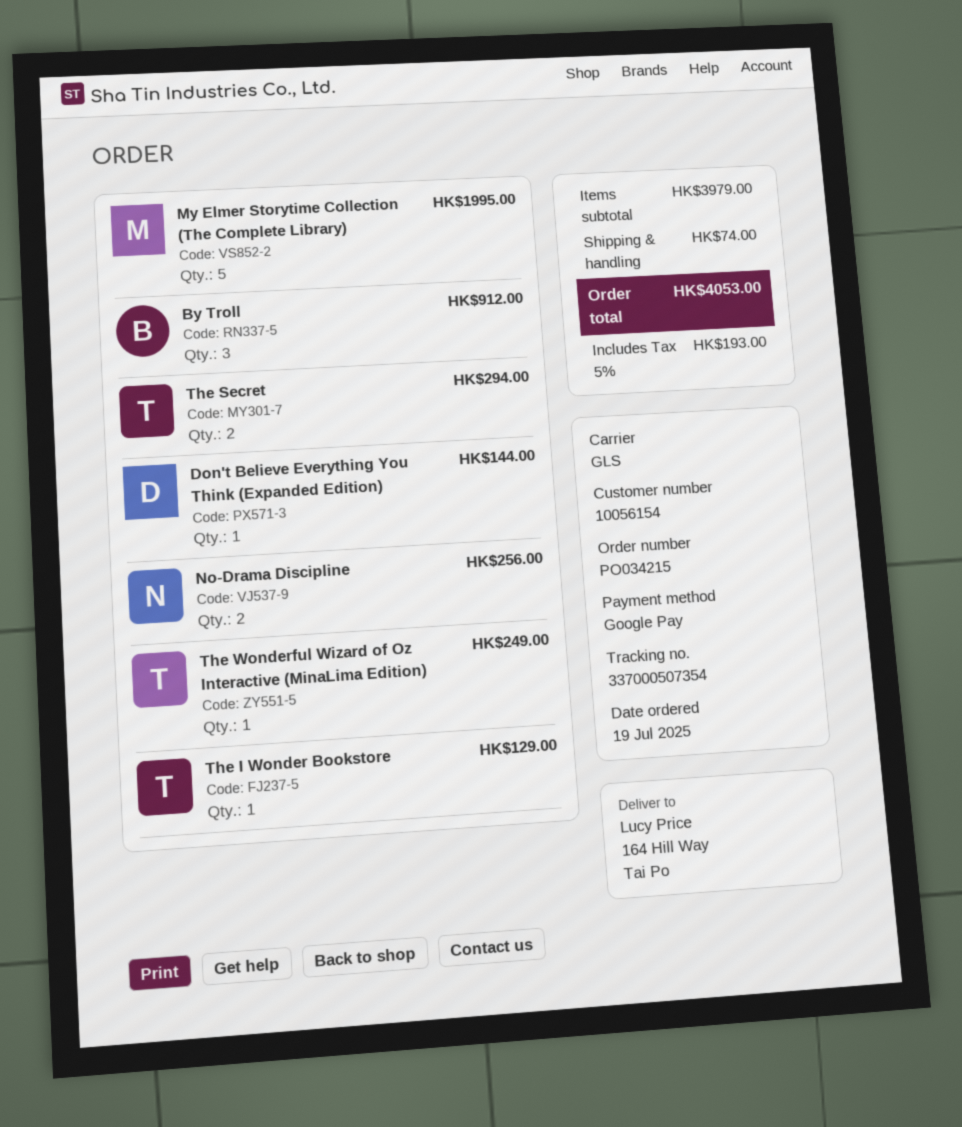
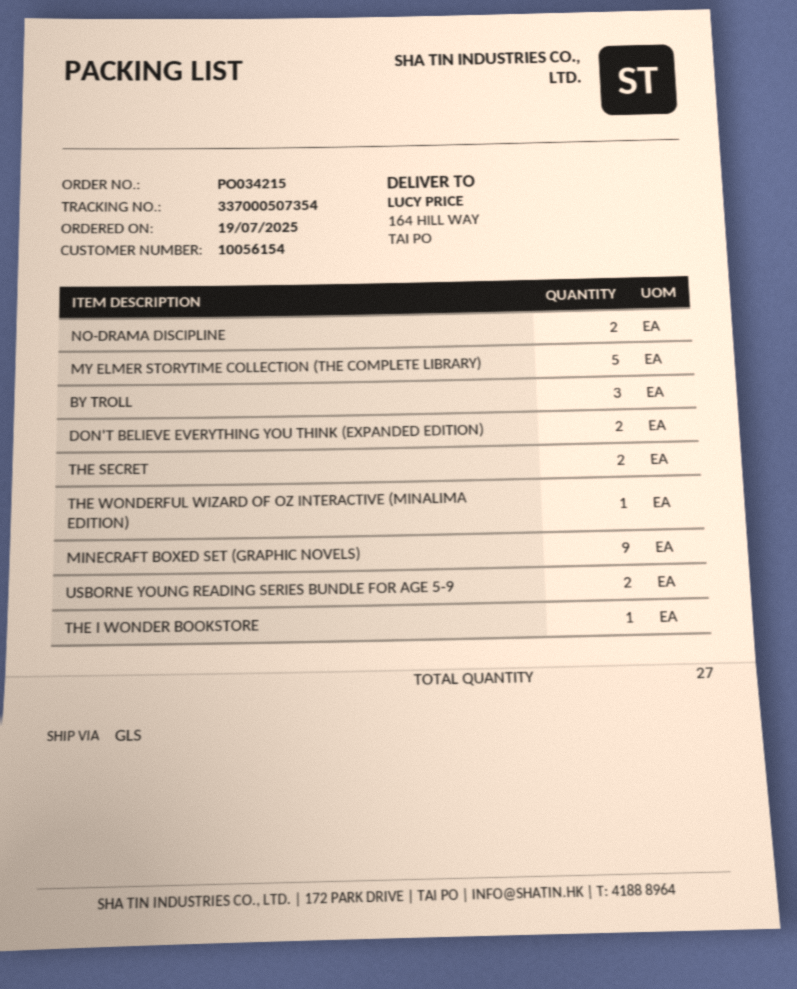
Don't Believe Everything You Think (Expanded Edition): 1 -> 2
MINECRAFT BOXED SET (GRAPHIC NOVELS): none -> 9
USBORNE YOUNG READING SERIES BUNDLE FOR AGE 5-9: none -> 2

